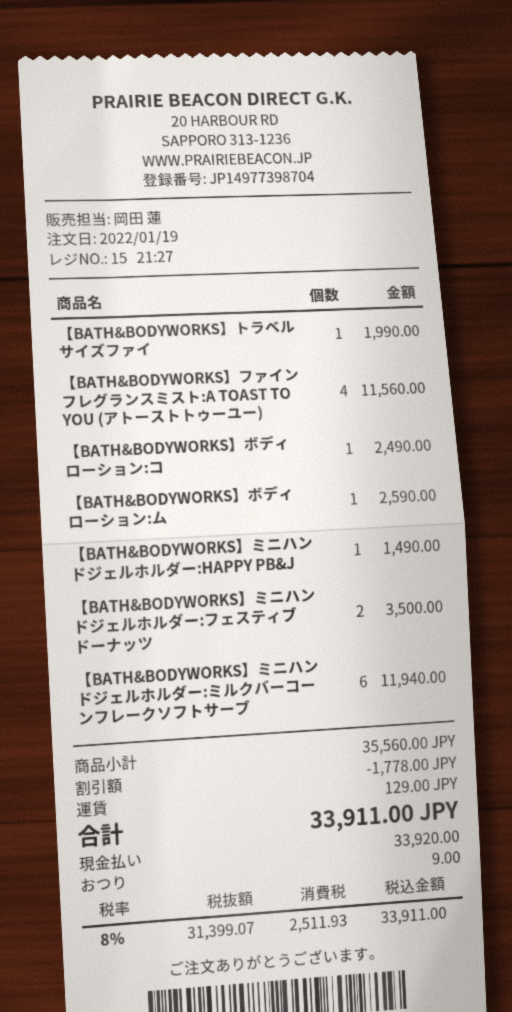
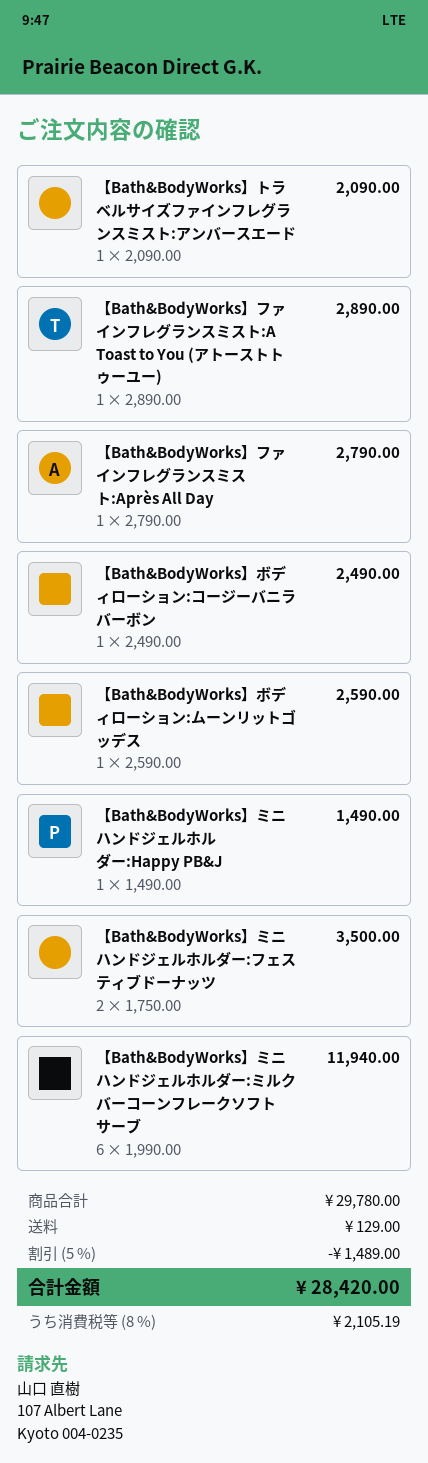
【BATH&BODYWORKS】トラベルサイズファイ: 1 for 1990.00 -> 1 for 2090.00
【BATH&BODYWORKS】ファインフレグランスミスト:A TOAST TO YOU (アトーストトゥーユー): 4 for 11560.00 -> 1 for 2890.00
【Bath&BodyWorks】ファインフレグランスミスト:Après All Day: none -> 1 for 2790.00
subtotal: 35560.00 -> 29780.00
discount: 1778.00 -> 1489.00
tax: 8% = 2511.93 -> 8% = 2105.19
total: 33911.00 -> 28420.00

